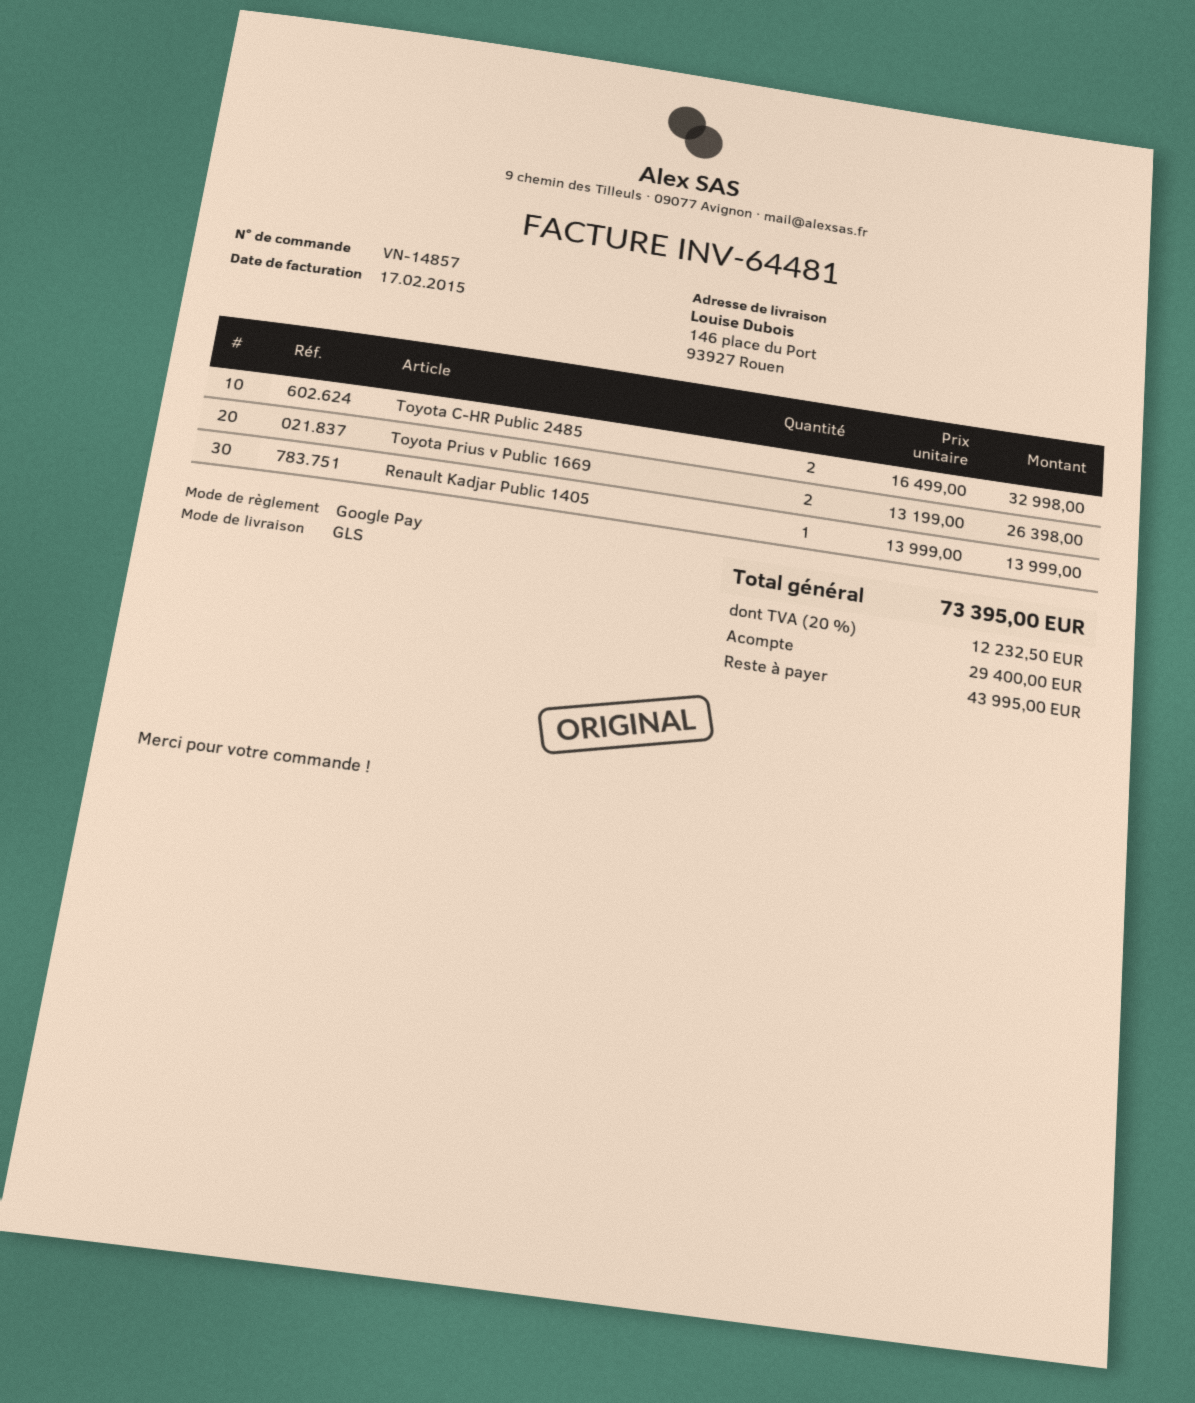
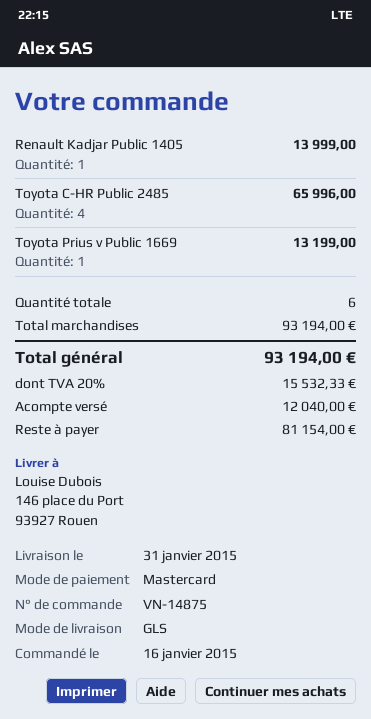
order number: VN-14857 -> VN-14875
payment method: Google Pay -> Mastercard
Toyota C-HR Public 2485: 2 for 32998.00 -> 4 for 65996.00
Toyota Prius v Public 1669: 2 for 26398.00 -> 1 for 13199.00
tax: 20% = 12232.50 -> 20% = 15532.33
total: 73395.00 -> 93194.00
deposit: 29400.00 -> 12040.00
balance: 43995.00 -> 81154.00

